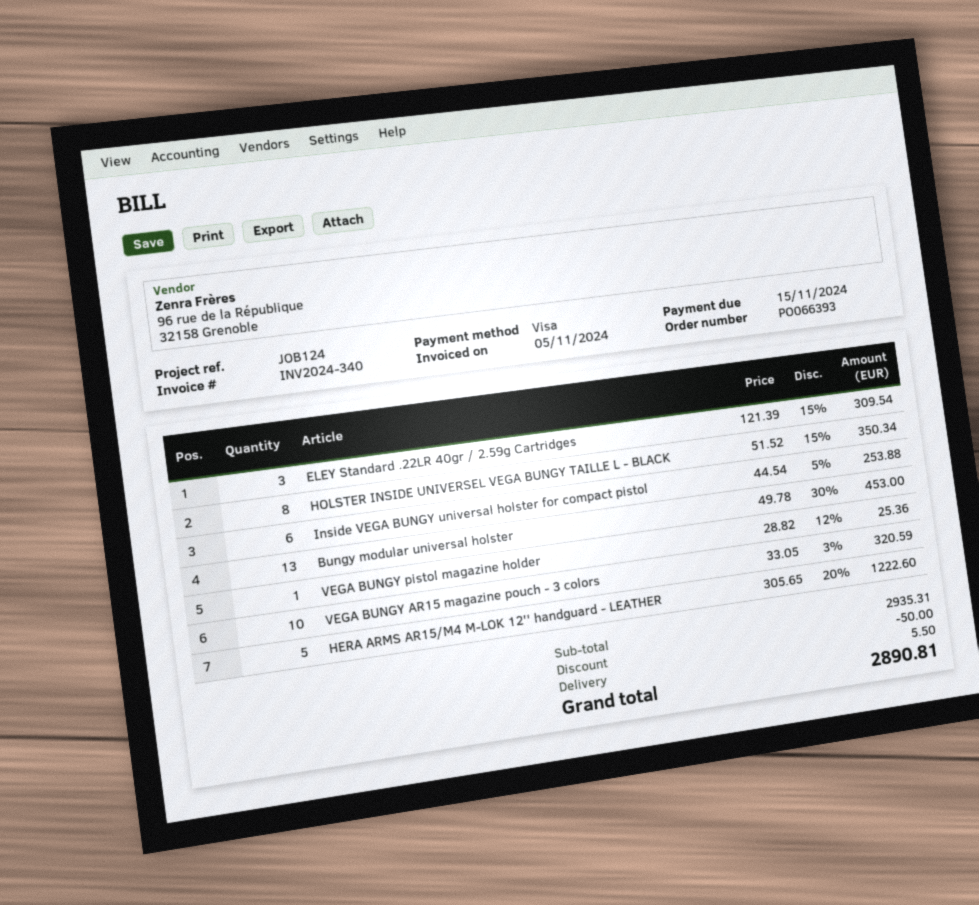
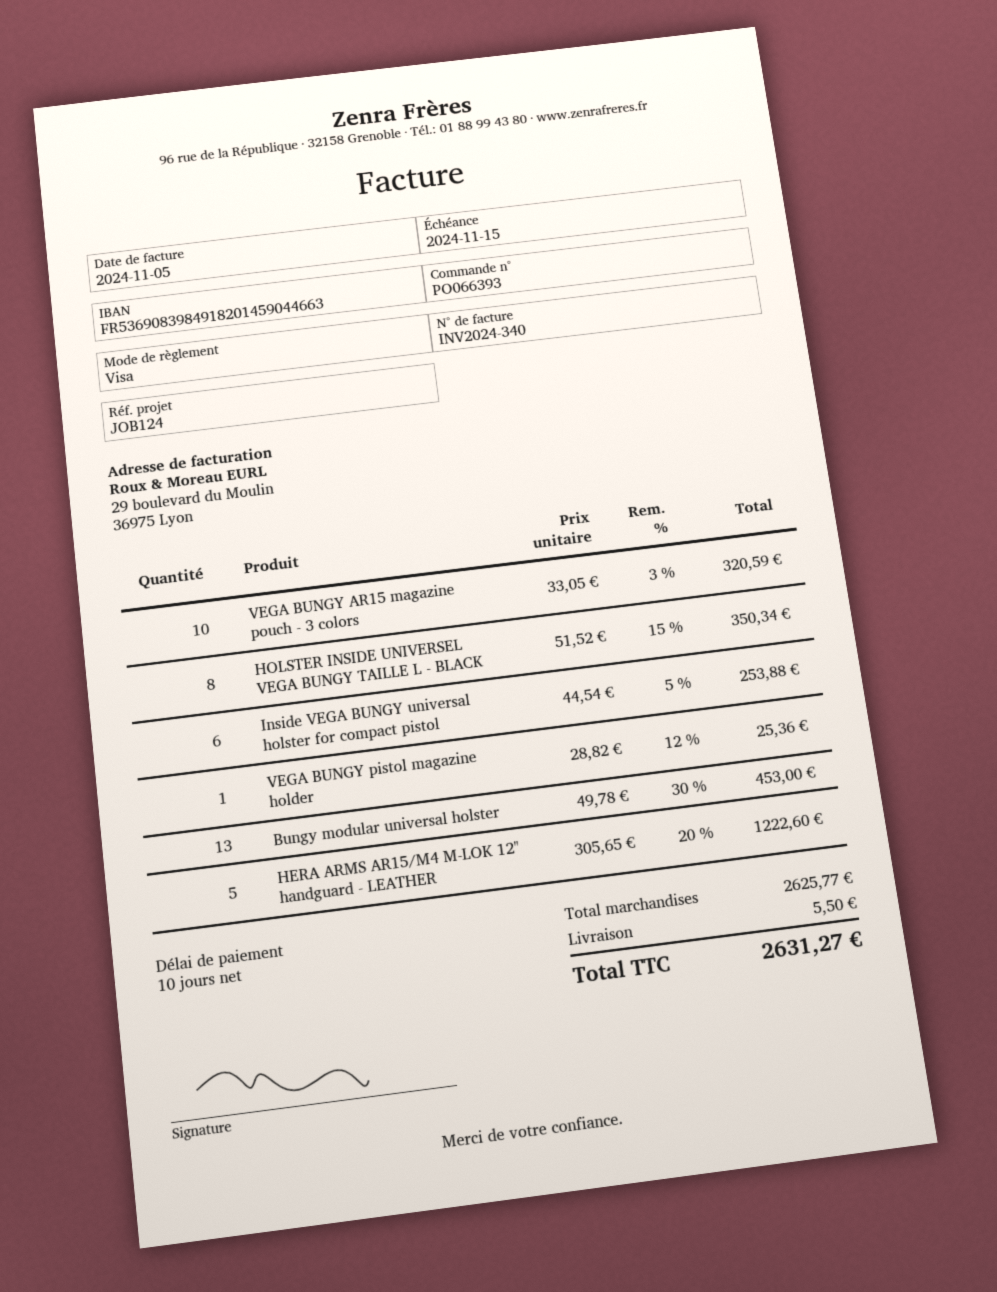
ELEY Standard .22LR 40gr / 2.59g Cartridges: 3 x 121.39 - 15% = 309.54 -> none
subtotal: 2935.31 -> 2625.77
discount: 50.00 -> none
total: 2890.81 -> 2631.27

